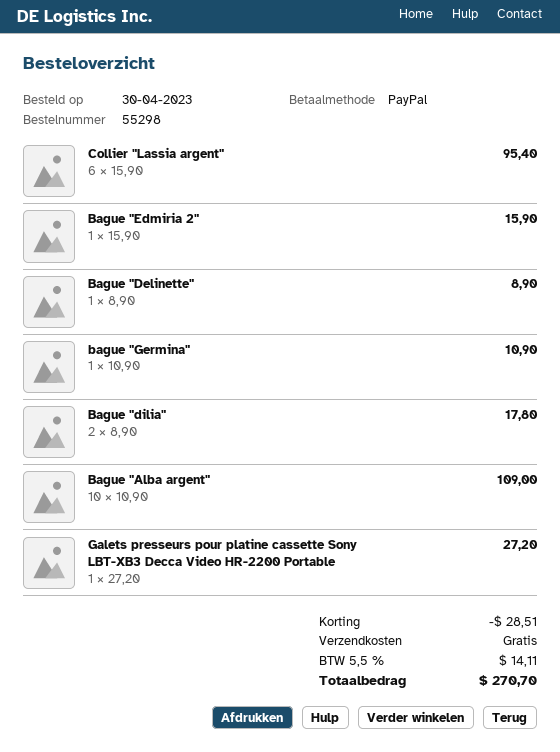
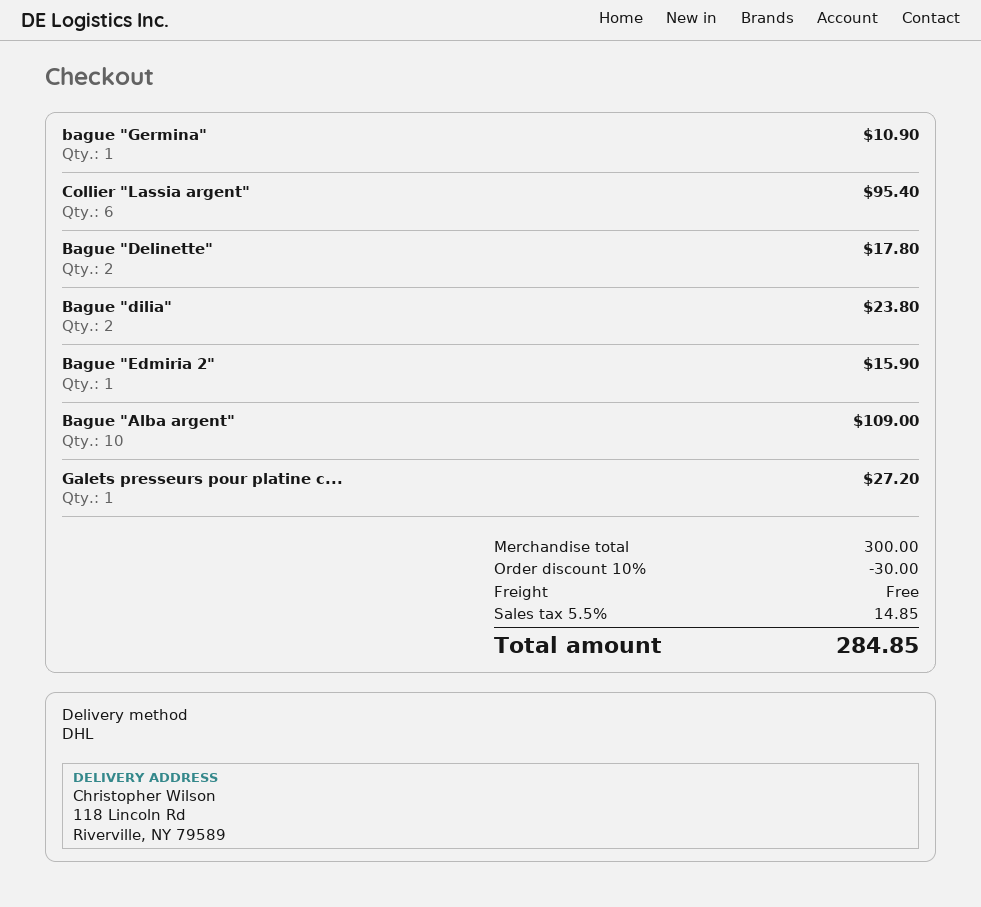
Bague "Delinette": 1 for 8.90 -> 2 for 17.80
Bague "dilia": 2 for 17.80 -> 2 for 23.80
discount: 28.51 -> 30.00
tax: 5.5% = 14.11 -> 5.5% = 14.85
total: 270.70 -> 284.85

